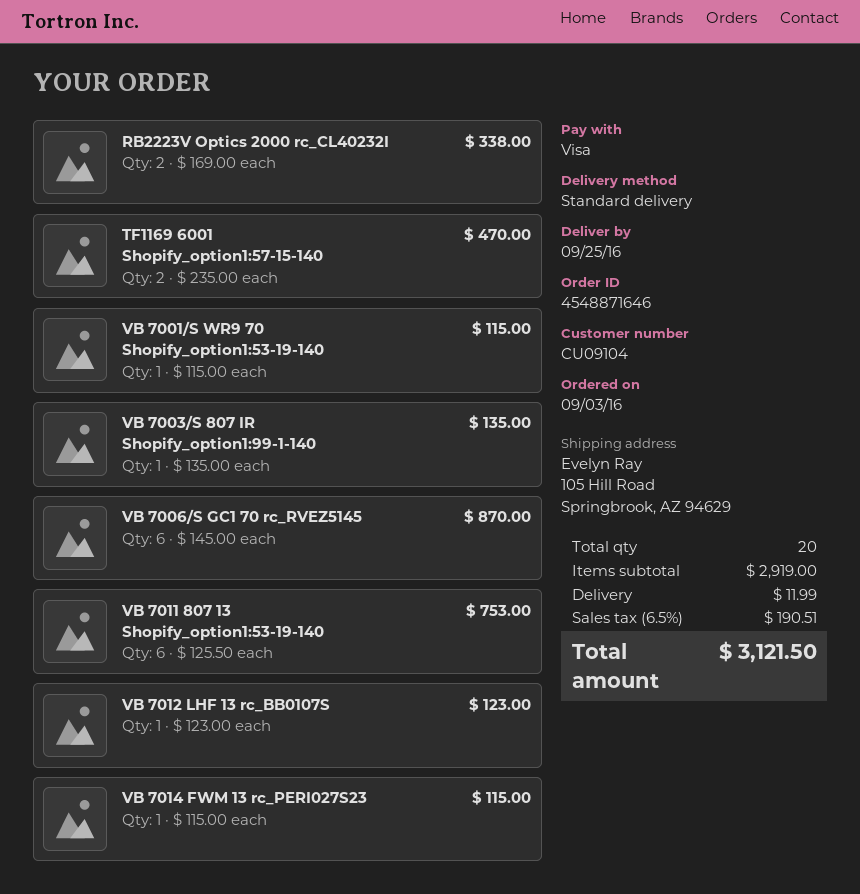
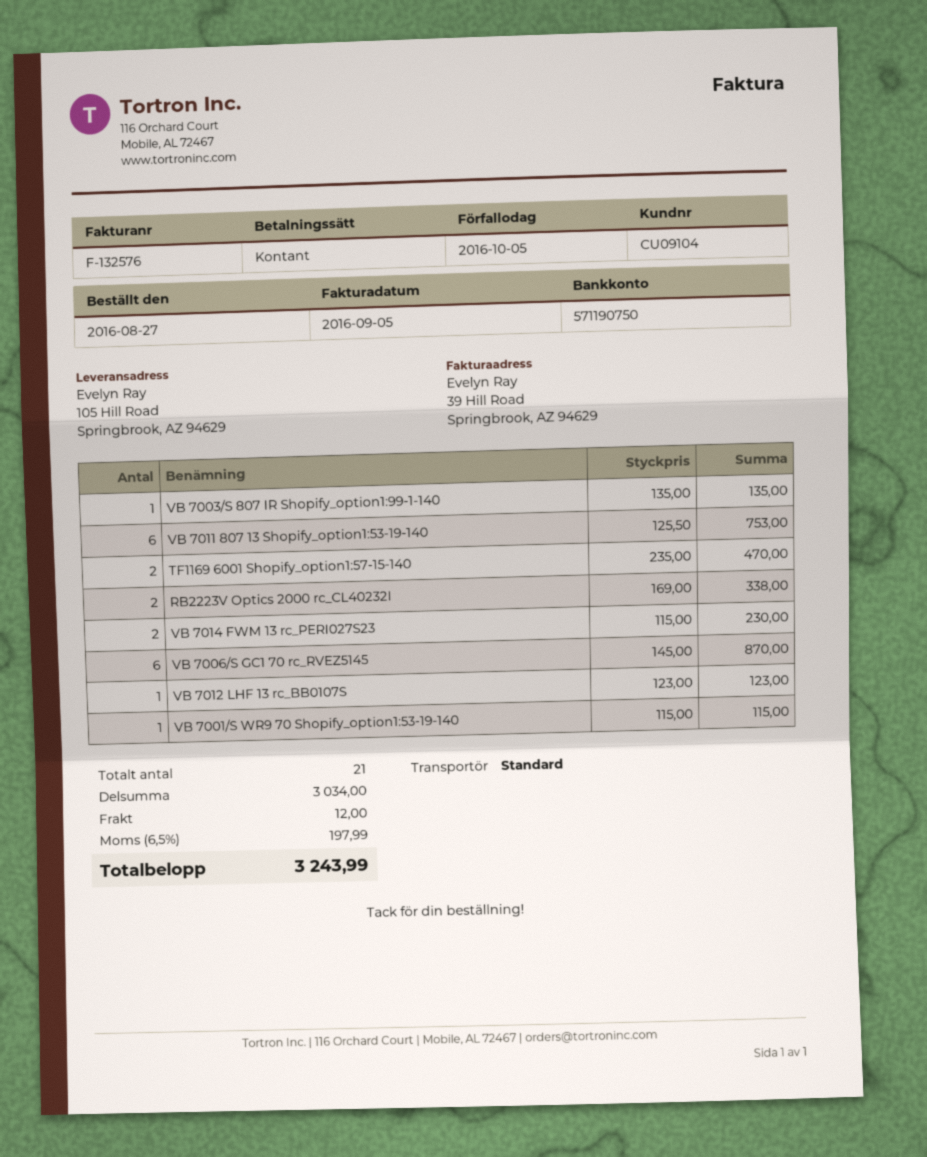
order date: 2016-09-03 -> 2016-08-27
payment method: Visa -> cash
VB 7014 FWM 13 rc_PERI027S23: 1 x 115.00 = 115.00 -> 2 x 115.00 = 230.00
total quantity: 20 -> 21
subtotal: 2919.00 -> 3034.00
shipping: 11.99 -> 12.00
tax: 6.5% = 190.51 -> 6.5% = 197.99
total: 3121.50 -> 3243.99

